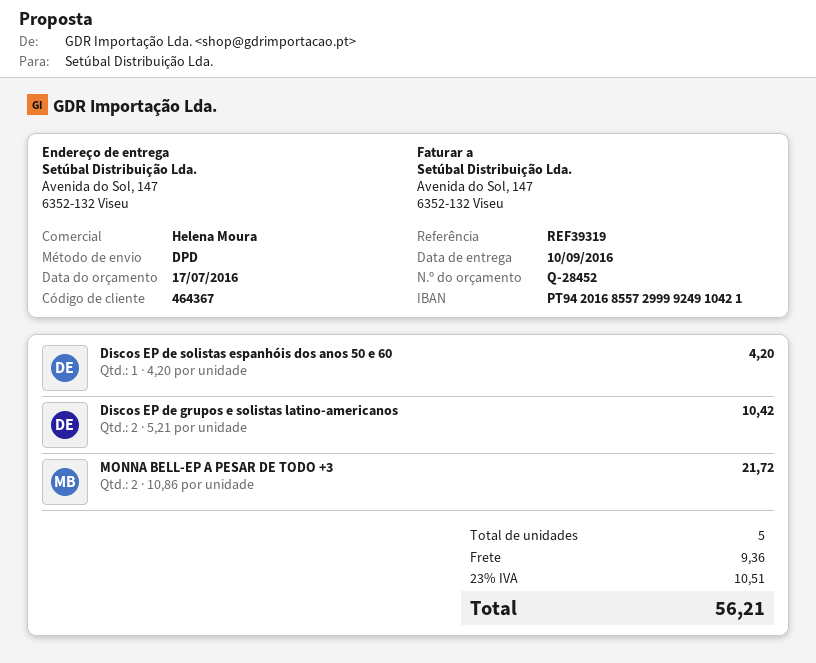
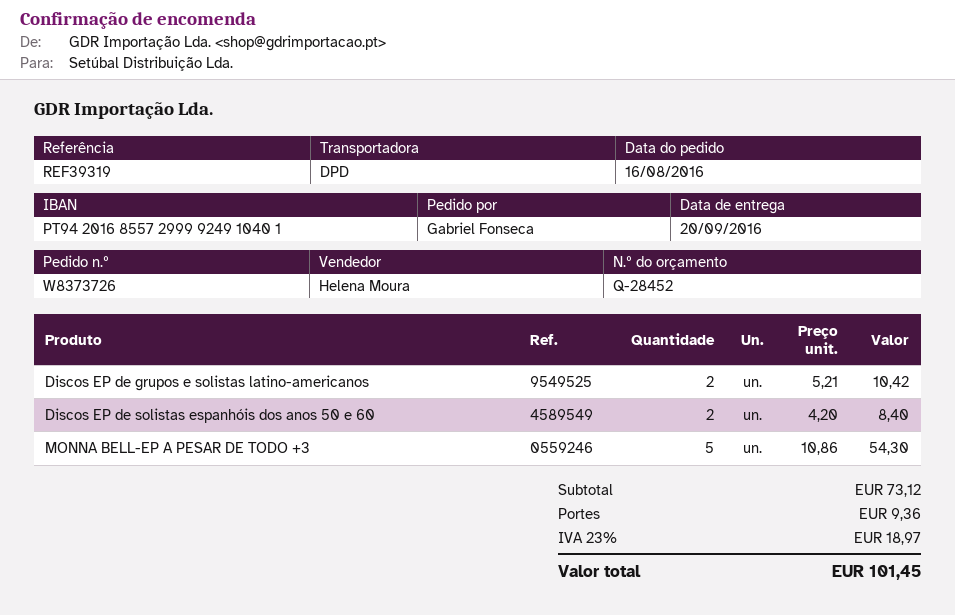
delivery date: 2016-09-10 -> 2016-09-20
bank account: PT94201685572999924910421 -> PT94201685572999924910401
Discos EP de solistas espanhóis dos anos 50 e 60: 1 x 4.20 = 4.20 -> 2 x 4.20 = 8.40
MONNA BELL-EP A PESAR DE TODO +3: 2 x 10.86 = 21.72 -> 5 x 10.86 = 54.30
tax: 23% = 10.51 -> 23% = 18.97
total: 56.21 -> 101.45

